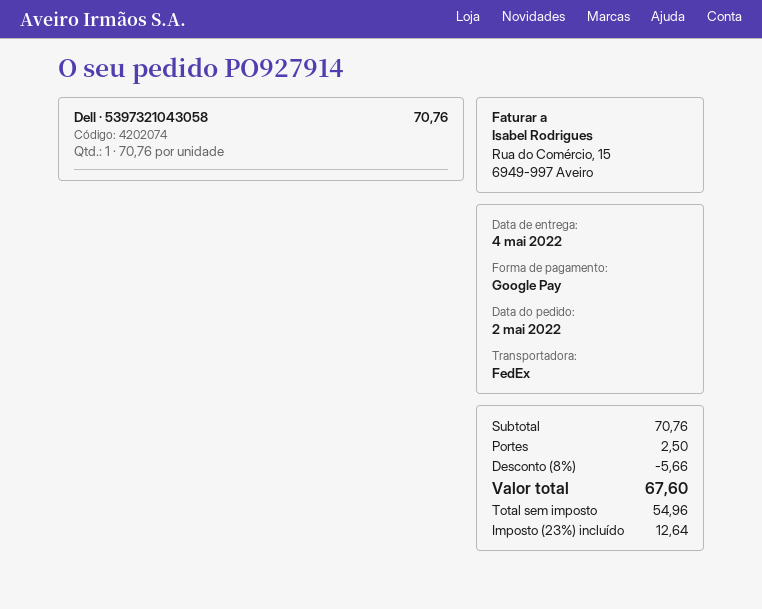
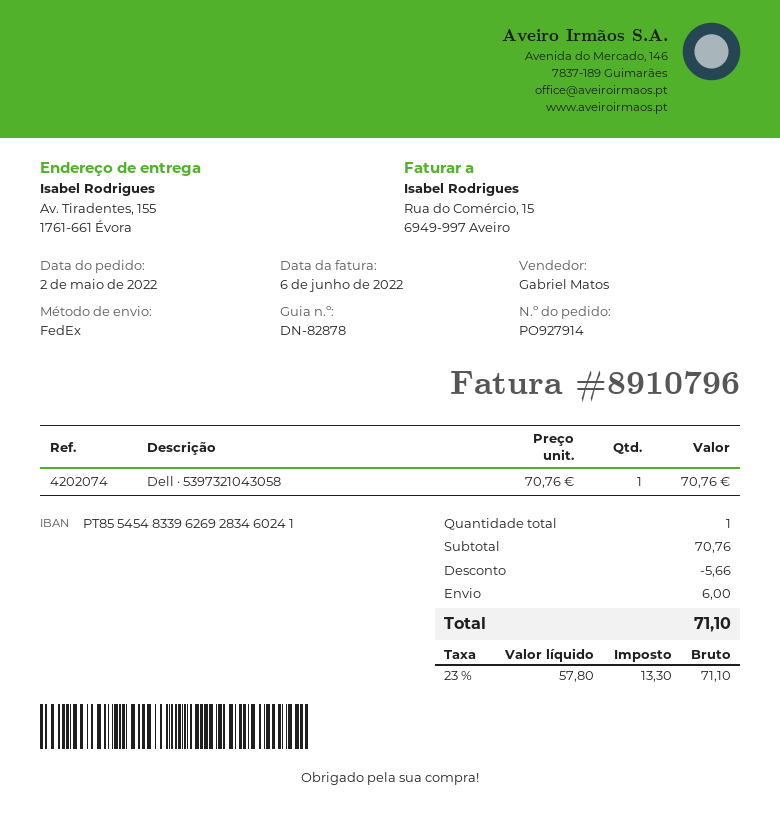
shipping: 2.50 -> 6.00
net: 54.96 -> 57.80
tax: 23% = 12.64 -> 23% = 13.30
total: 67.60 -> 71.10

